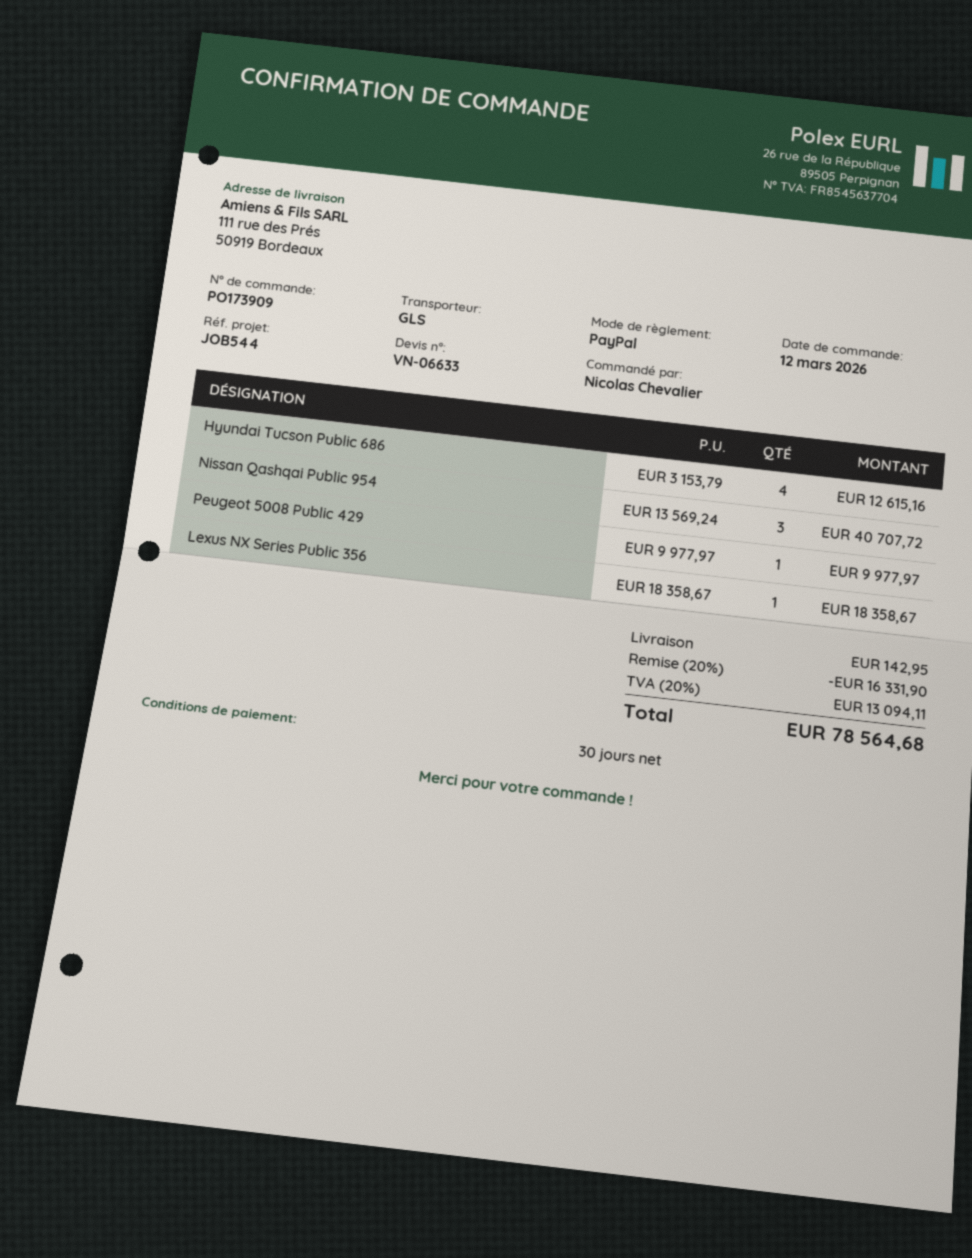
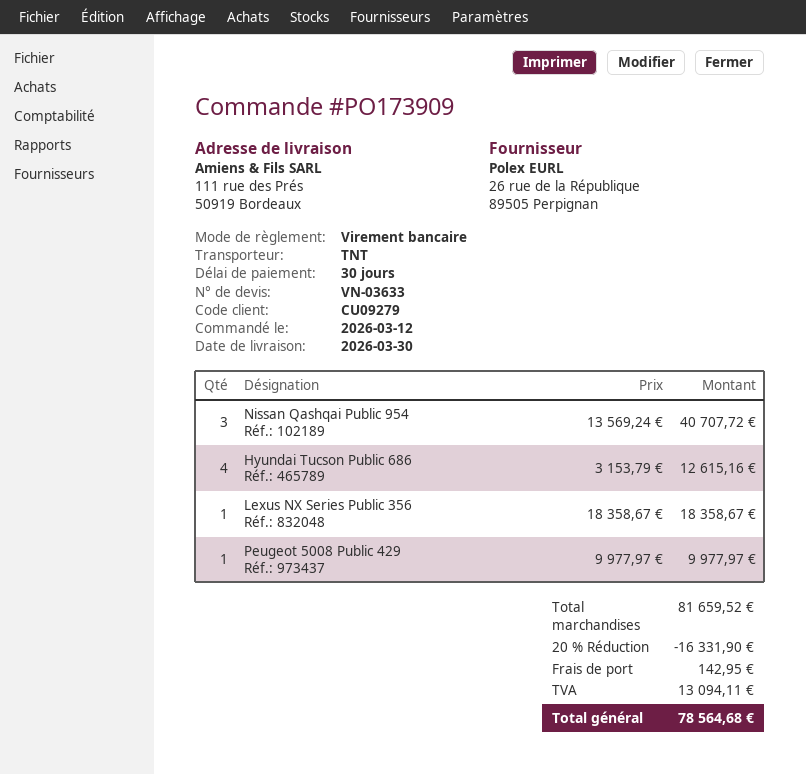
quote number: VN-06633 -> VN-03633
payment method: PayPal -> bank transfer
shipping method: GLS -> TNT

